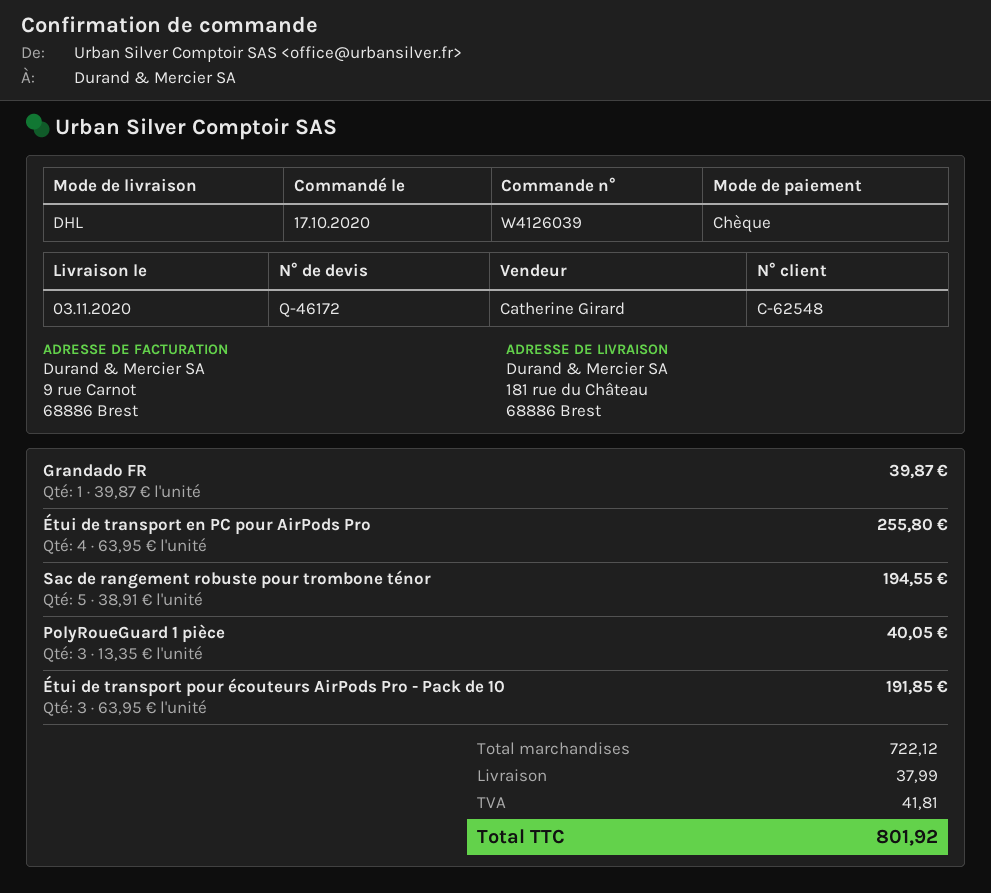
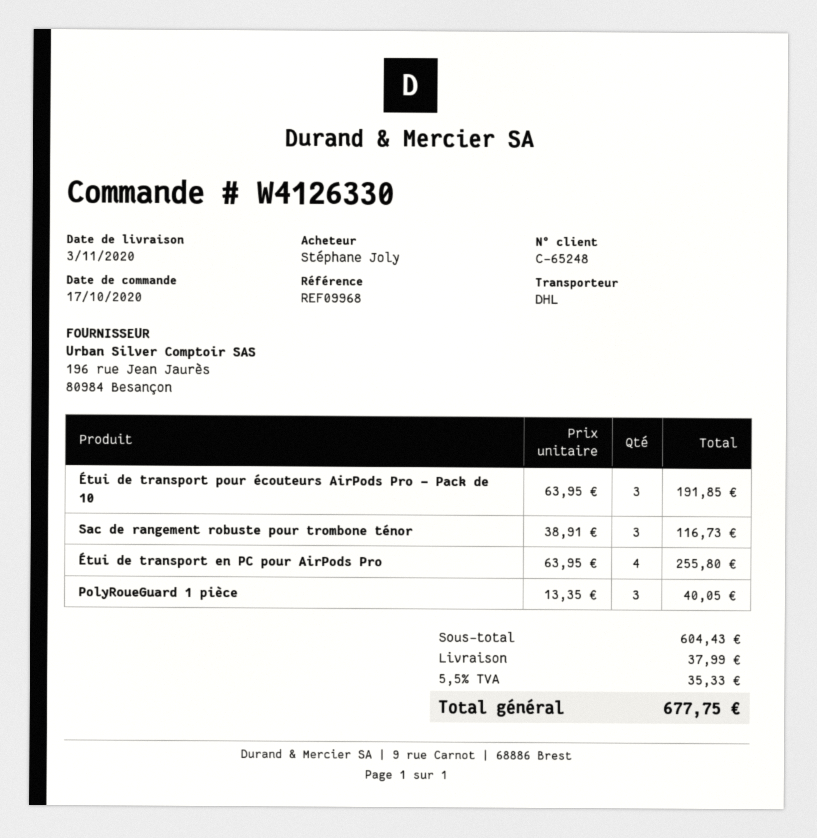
order number: W4126039 -> W4126330
customer number: C-62548 -> C-65248
Grandado FR: 1 x 39.87 = 39.87 -> none
Sac de rangement robuste pour trombone ténor: 5 x 38.91 = 194.55 -> 3 x 38.91 = 116.73
subtotal: 722.12 -> 604.43
tax: 41.81 -> 35.33
total: 801.92 -> 677.75

